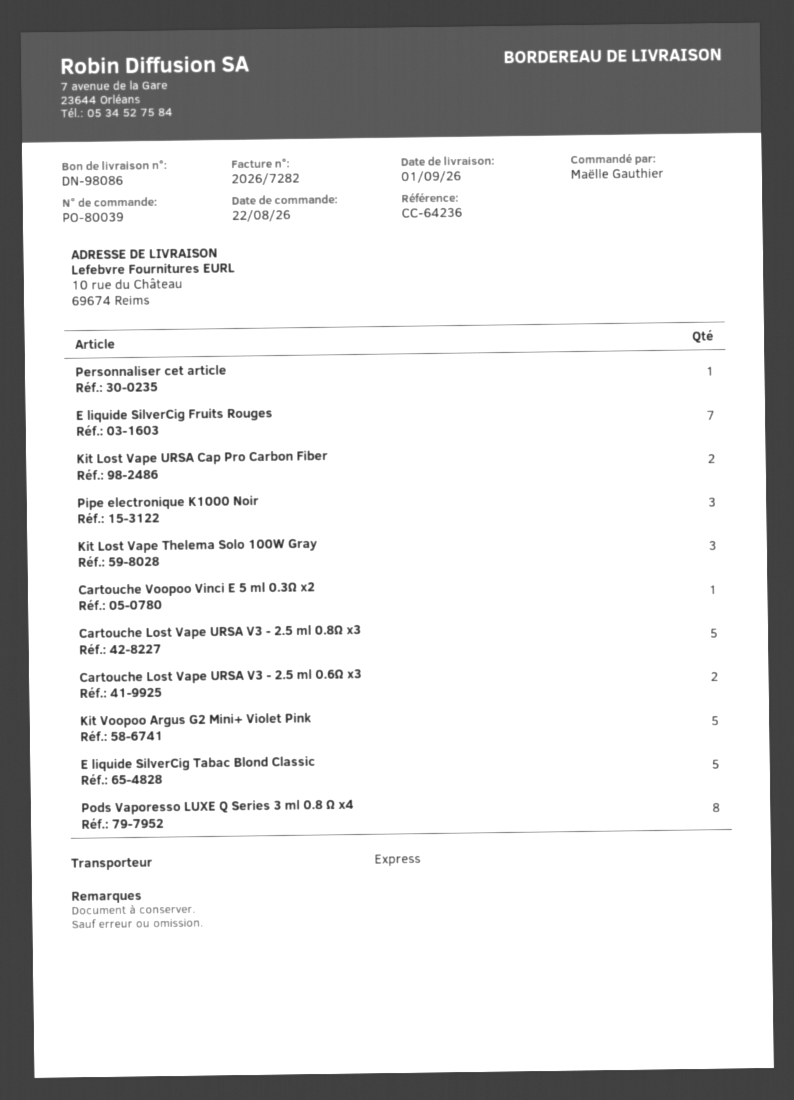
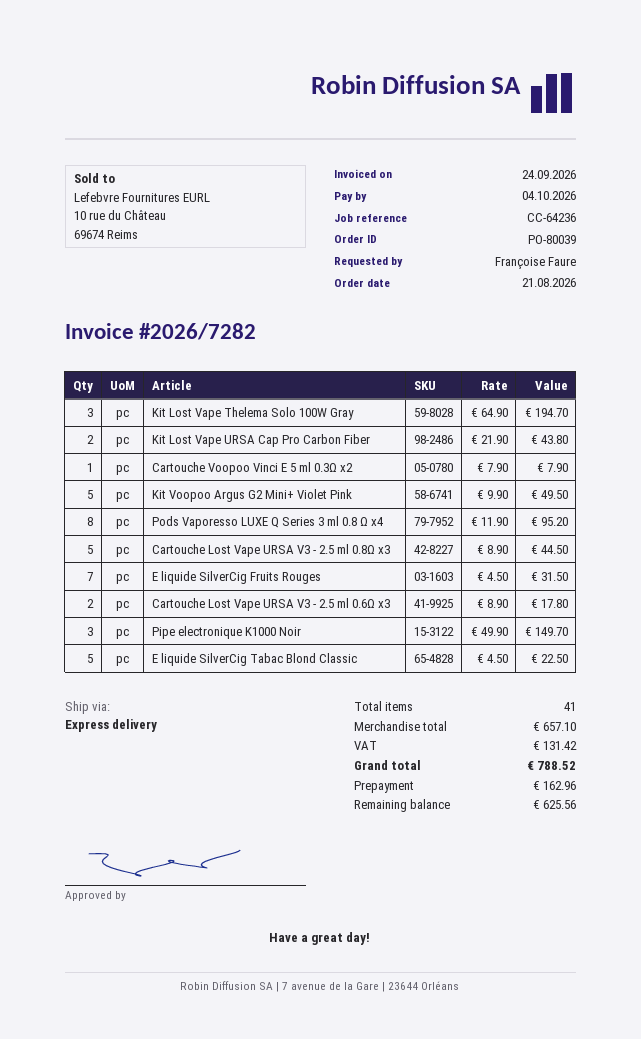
order date: 2026-08-22 -> 2026-08-21
ordered by: Maëlle Gauthier -> Françoise Faure
Personnaliser cet article: 1 -> none

